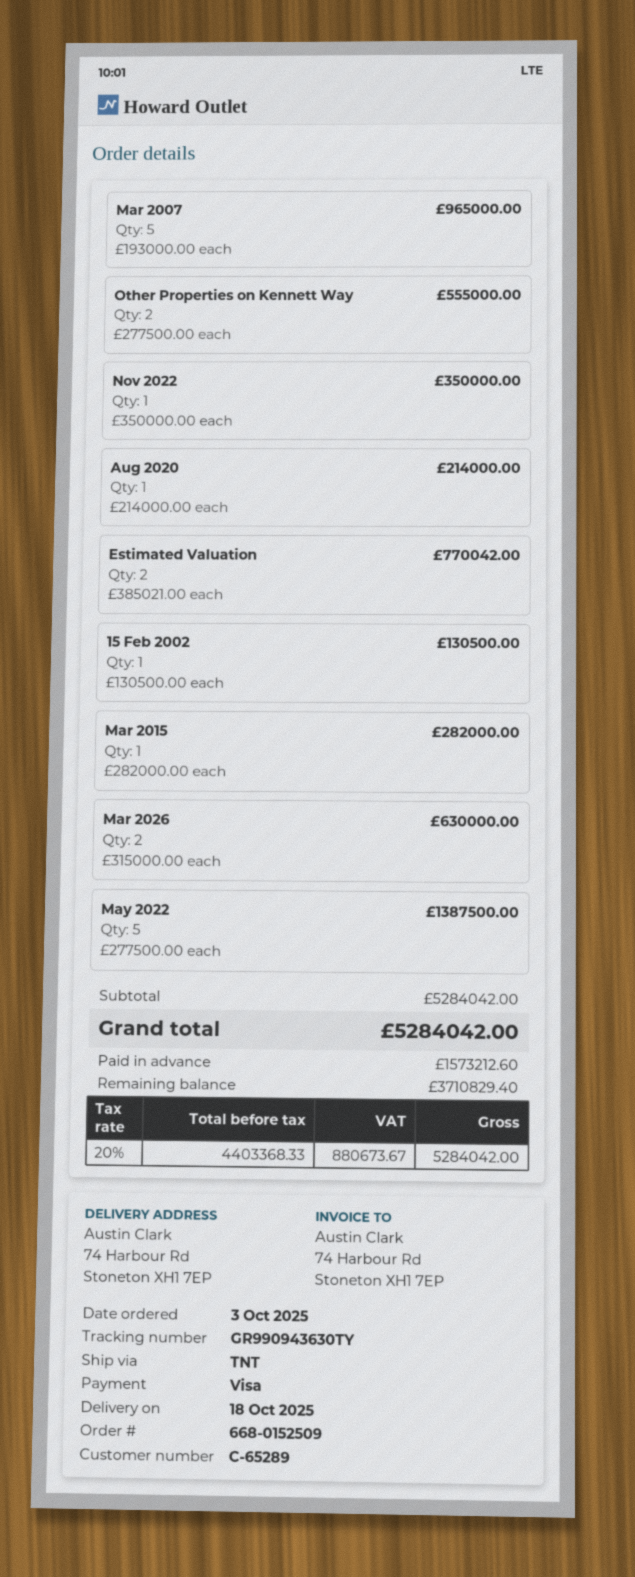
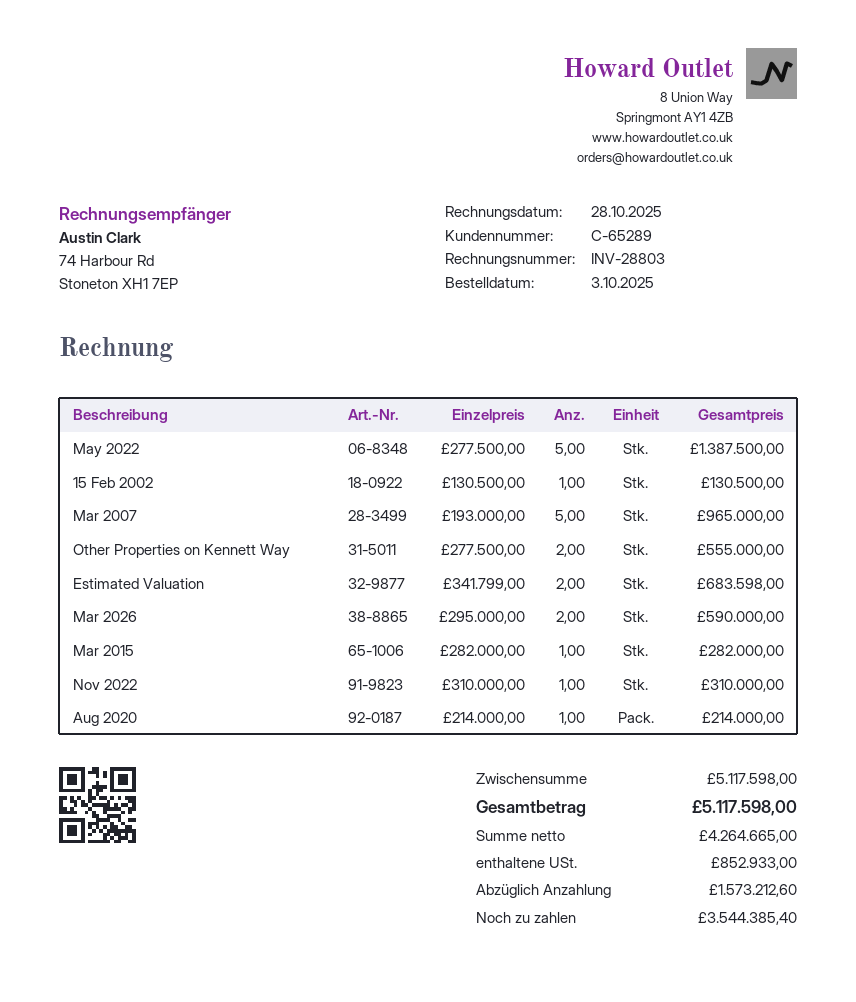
Nov 2022: 1 x 350000.00 = 350000.00 -> 1 x 310000.00 = 310000.00
Estimated Valuation: 2 x 385021.00 = 770042.00 -> 2 x 341799.00 = 683598.00
Mar 2026: 2 x 315000.00 = 630000.00 -> 2 x 295000.00 = 590000.00
subtotal: 5284042.00 -> 5117598.00
net: 4403368.33 -> 4264665.00
tax: 880673.67 -> 852933.00
total: 5284042.00 -> 5117598.00
balance: 3710829.40 -> 3544385.40

